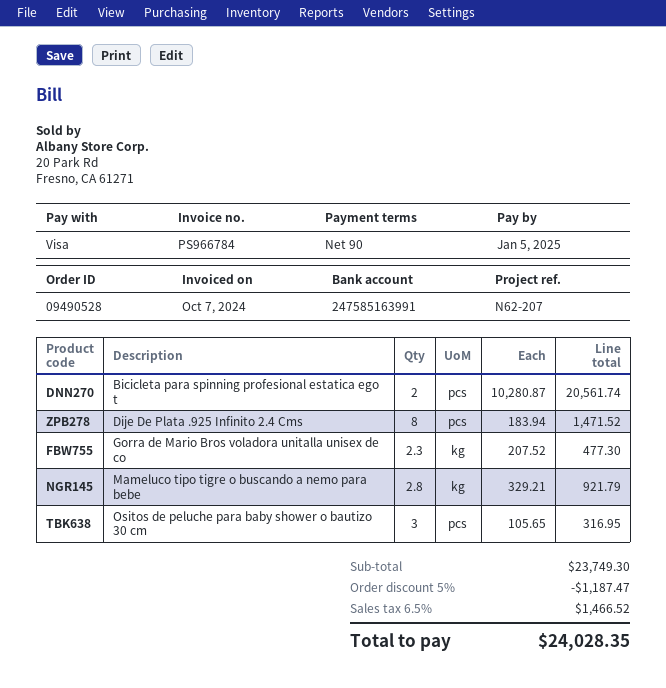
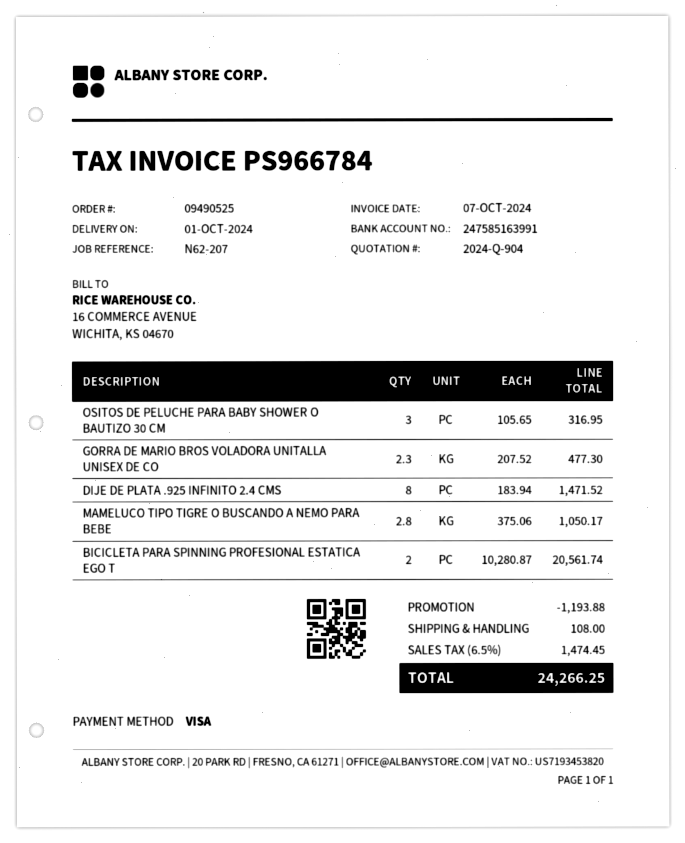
order number: 09490528 -> 09490525
Mameluco tipo tigre o buscando a nemo para bebe: 2.8 x 329.21 = 921.79 -> 2.8 x 375.06 = 1050.17
discount: 1187.47 -> 1193.88
shipping: none -> 108.00
tax: 6.5% = 1466.52 -> 6.5% = 1474.45
total: 24028.35 -> 24266.25

